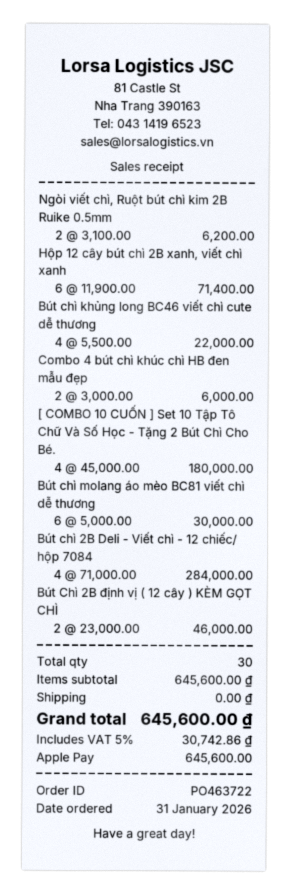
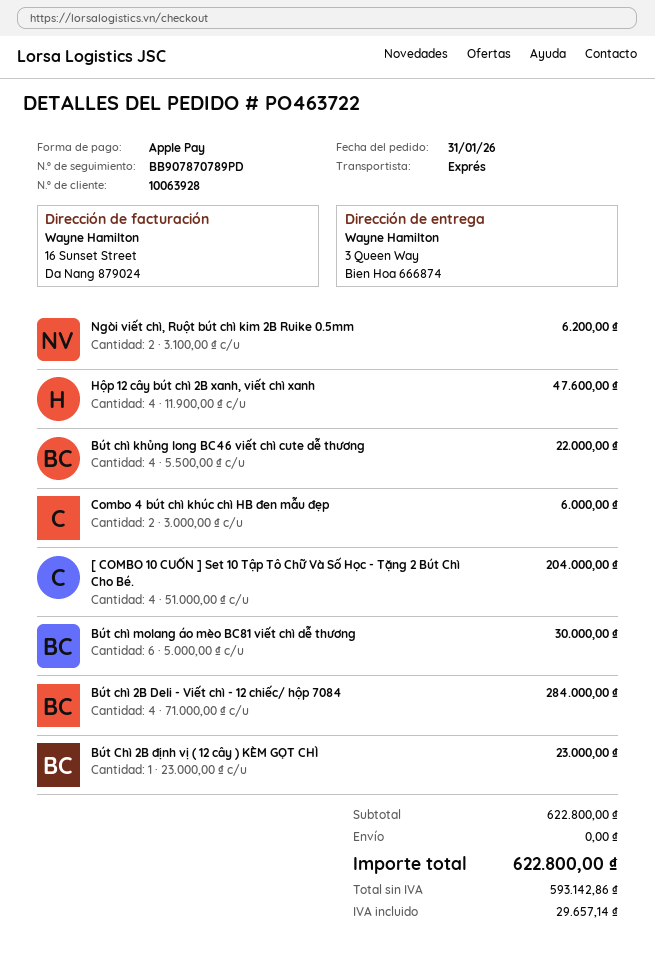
Hộp 12 cây bút chì 2B xanh, viết chì xanh: 6 x 11900.00 = 71400.00 -> 4 x 11900.00 = 47600.00
[ COMBO 10 CUỐN ] Set 10 Tập Tô Chữ Và Số Học - Tặng 2 Bút Chì Cho Bé.: 4 x 45000.00 = 180000.00 -> 4 x 51000.00 = 204000.00
Bút Chì 2B định vị ( 12 cây ) KÈM GỌT CHÌ: 2 x 23000.00 = 46000.00 -> 1 x 23000.00 = 23000.00
subtotal: 645600.00 -> 622800.00
tax: 30742.86 -> 29657.14
total: 645600.00 -> 622800.00

